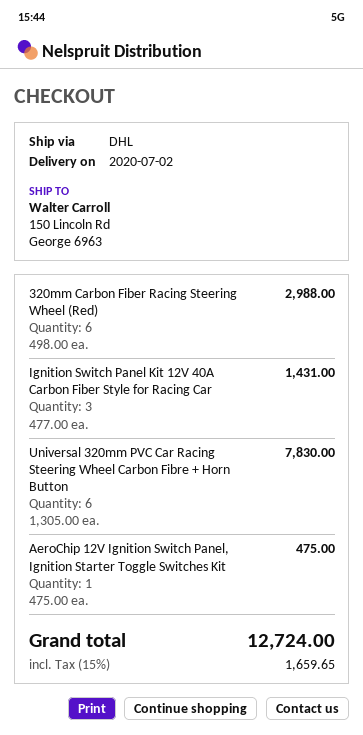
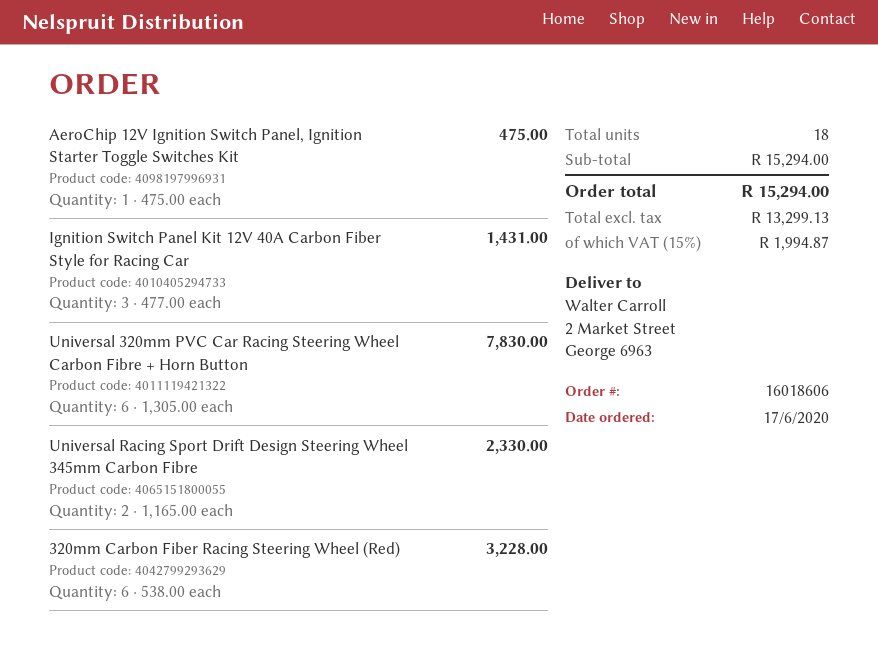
ship to: 150 Lincoln Rd, George 6963 -> 2 Market Street, George 6963
320mm Carbon Fiber Racing Steering Wheel (Red): 6 x 498.00 = 2988.00 -> 6 x 538.00 = 3228.00
Universal Racing Sport Drift Design Steering Wheel 345mm Carbon Fibre: none -> 2 x 1165.00 = 2330.00
tax: 15% = 1659.65 -> 15% = 1994.87
total: 12724.00 -> 15294.00

